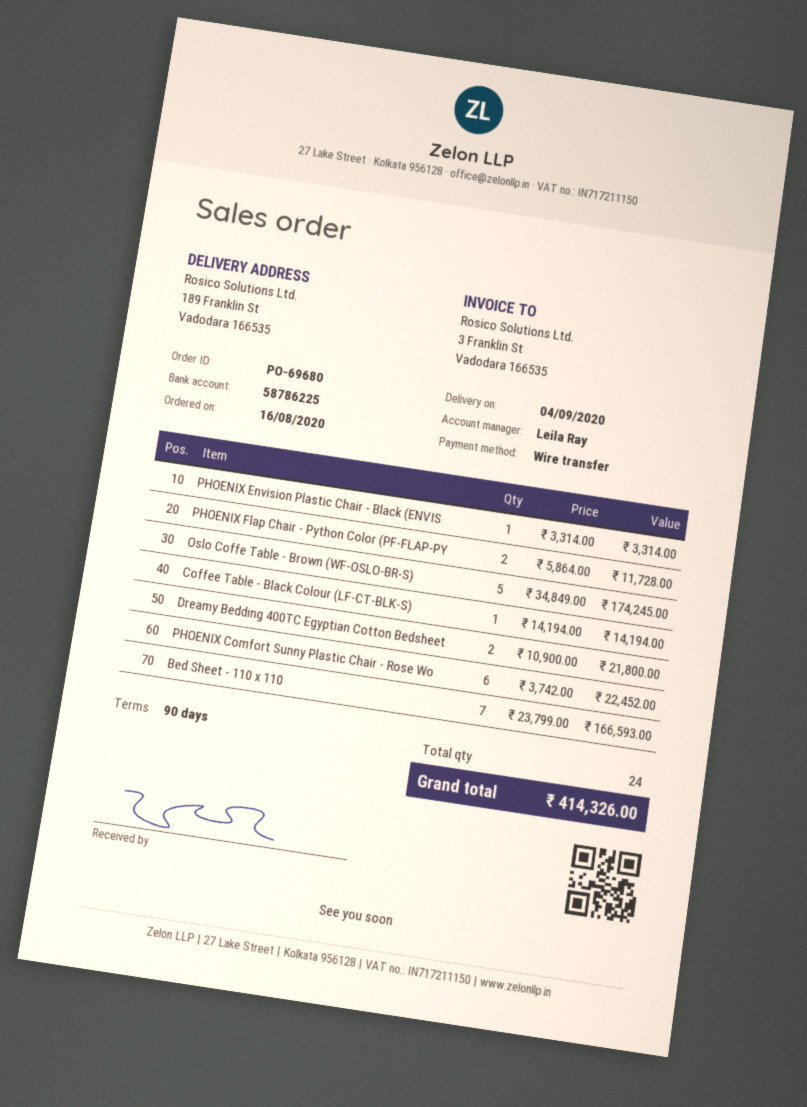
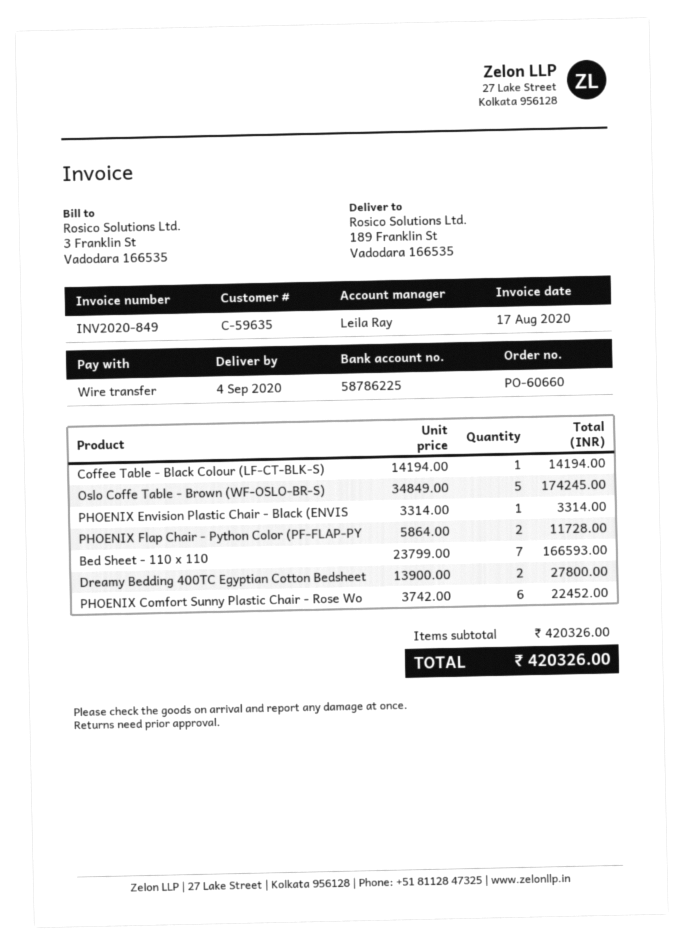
order number: PO-69680 -> PO-60660
Dreamy Bedding 400TC Egyptian Cotton Bedsheet: 2 x 10900.00 = 21800.00 -> 2 x 13900.00 = 27800.00
total: 414326.00 -> 420326.00

